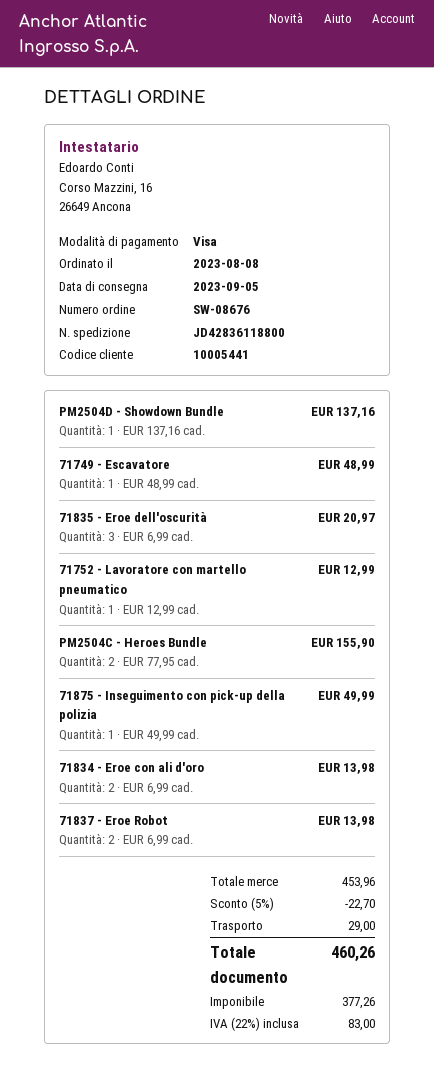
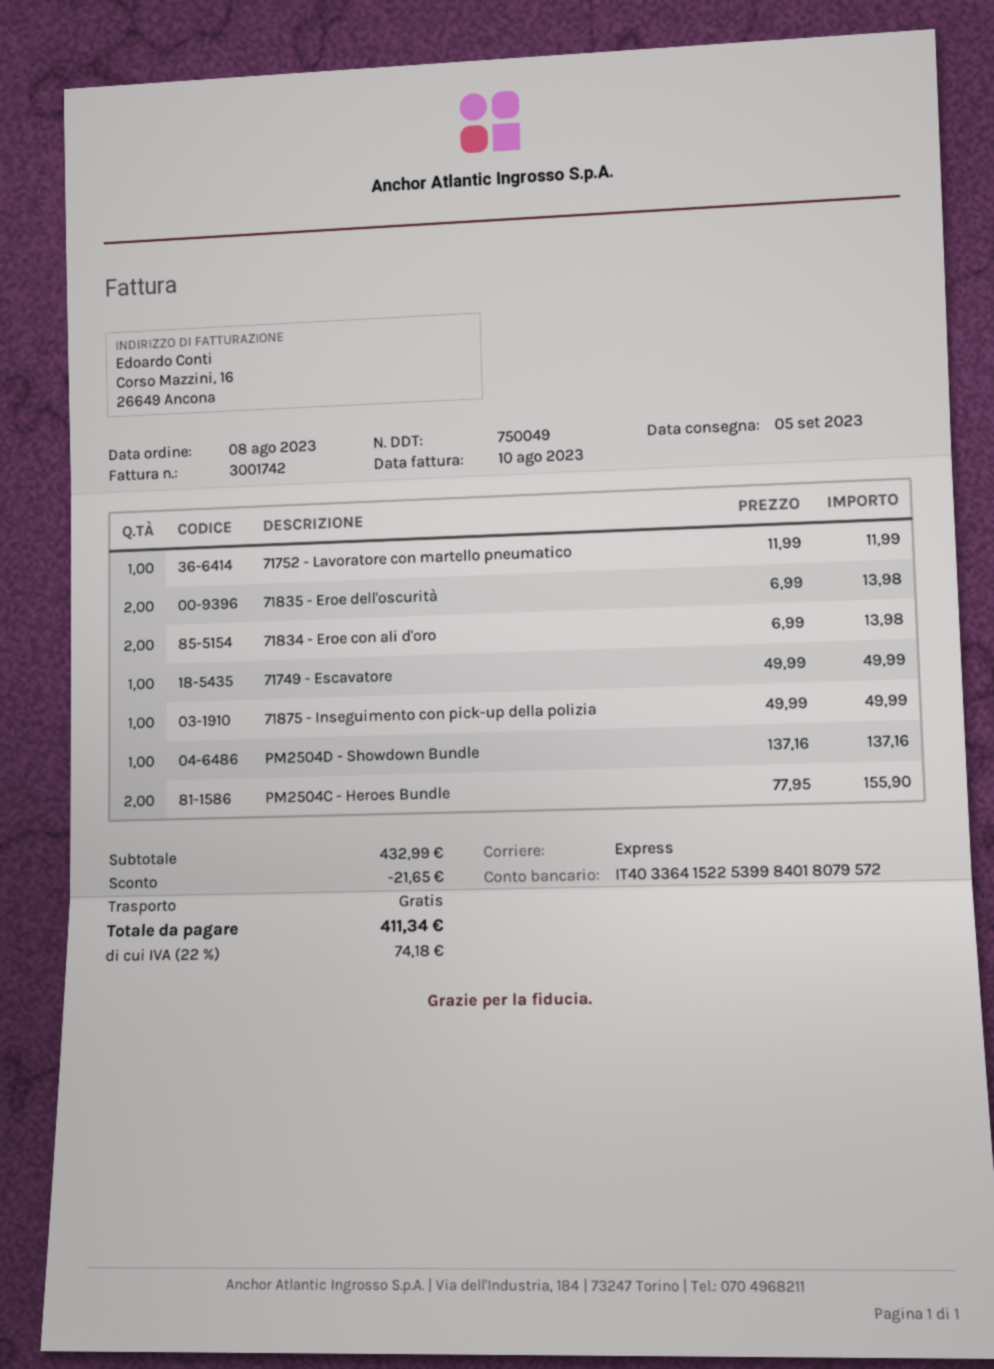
71749 - Escavatore: 1 x 48.99 = 48.99 -> 1 x 49.99 = 49.99
71835 - Eroe dell'oscurità: 3 x 6.99 = 20.97 -> 2 x 6.99 = 13.98
71752 - Lavoratore con martello pneumatico: 1 x 12.99 = 12.99 -> 1 x 11.99 = 11.99
71837 - Eroe Robot: 2 x 6.99 = 13.98 -> none
subtotal: 453.96 -> 432.99
discount: 22.70 -> 21.65
shipping: 29.00 -> 0.00
tax: 22% = 83.00 -> 22% = 74.18
total: 460.26 -> 411.34

